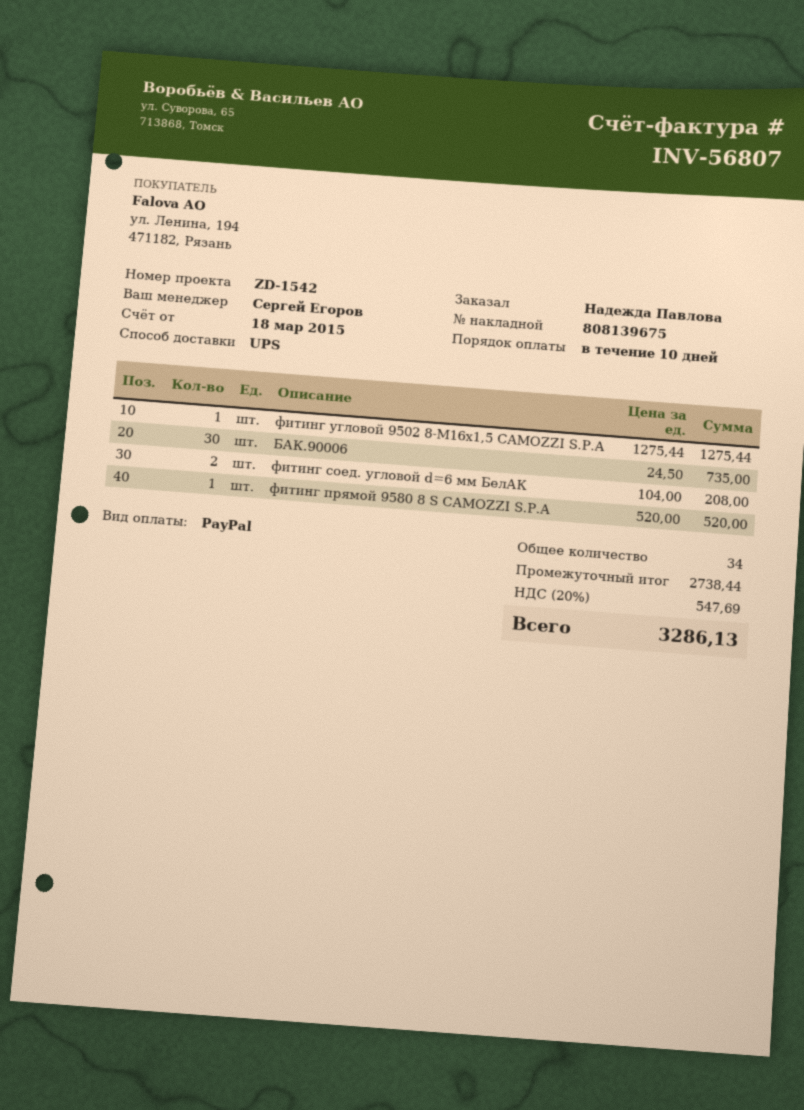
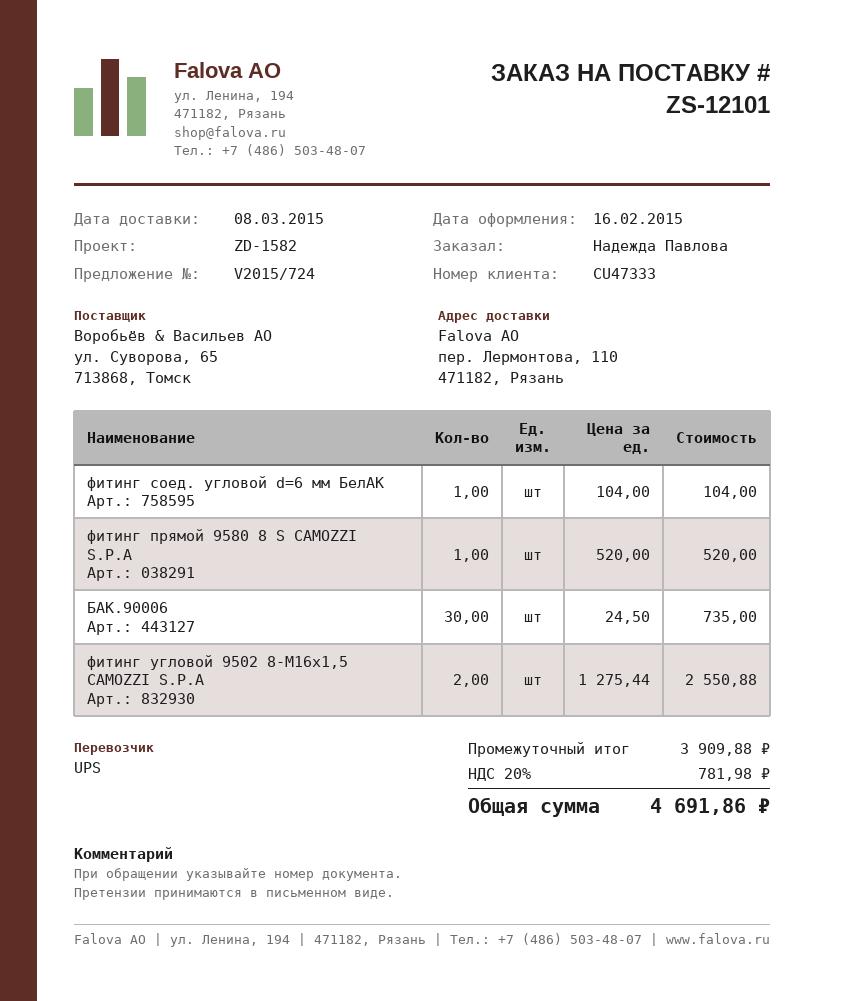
reference: ZD-1542 -> ZD-1582
фитинг угловой 9502 8-М16х1,5 CAMOZZI S.P.A: 1 x 1275.44 = 1275.44 -> 2 x 1275.44 = 2550.88
фитинг соед. угловой d=6 мм БелАК: 2 x 104.00 = 208.00 -> 1 x 104.00 = 104.00
subtotal: 2738.44 -> 3909.88
tax: 20% = 547.69 -> 20% = 781.98
total: 3286.13 -> 4691.86

